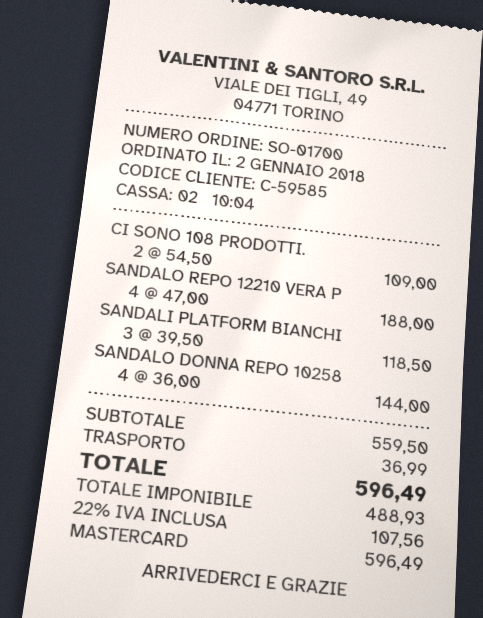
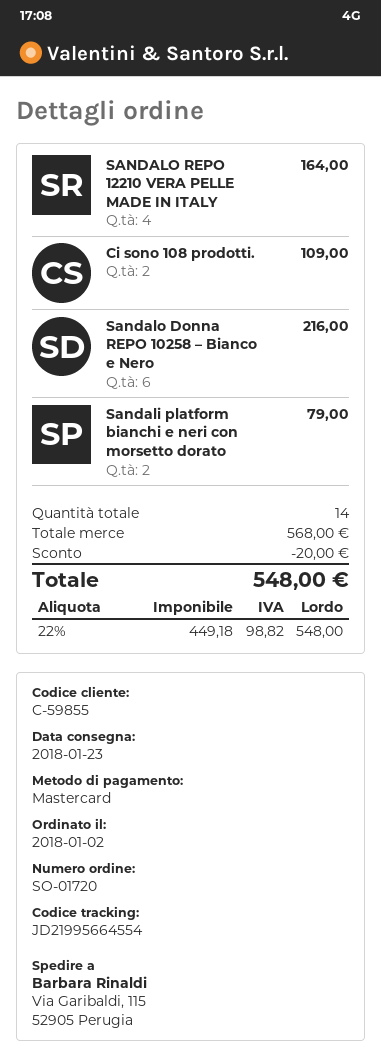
order number: SO-01700 -> SO-01720
customer number: C-59585 -> C-59855
SANDALO REPO 12210 VERA P: 4 for 188.00 -> 4 for 164.00
SANDALI PLATFORM BIANCHI: 3 for 118.50 -> 2 for 79.00
SANDALO DONNA REPO 10258: 4 for 144.00 -> 6 for 216.00
subtotal: 559.50 -> 568.00
discount: none -> 20.00
shipping: 36.99 -> none
net: 488.93 -> 449.18
tax: 22% = 107.56 -> 22% = 98.82
total: 596.49 -> 548.00

